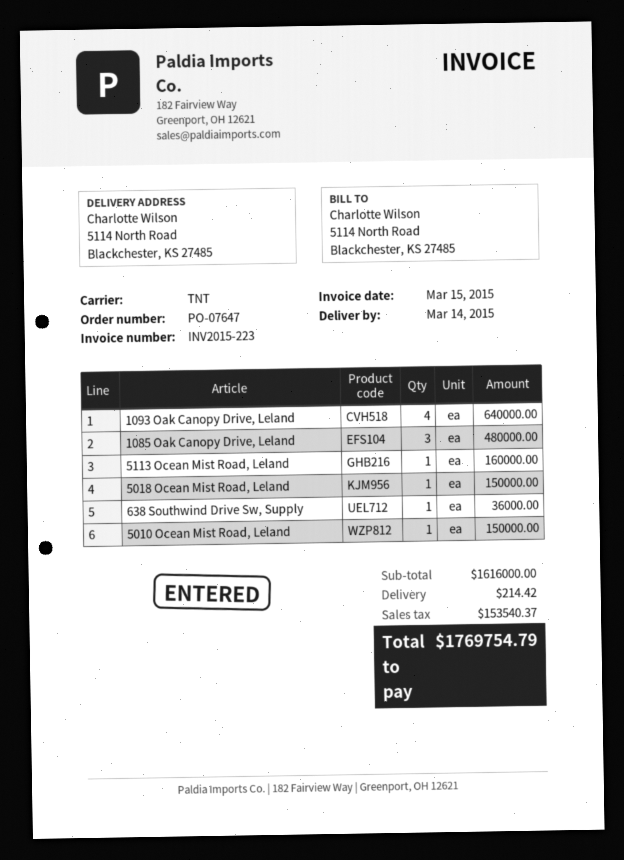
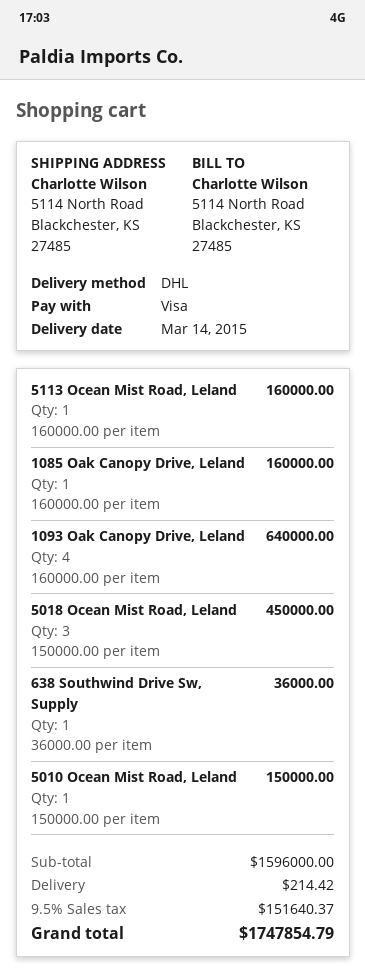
shipping method: TNT -> DHL
1085 Oak Canopy Drive, Leland: 3 for 480000.00 -> 1 for 160000.00
5018 Ocean Mist Road, Leland: 1 for 150000.00 -> 3 for 450000.00
subtotal: 1616000.00 -> 1596000.00
tax: 153540.37 -> 151640.37
total: 1769754.79 -> 1747854.79

